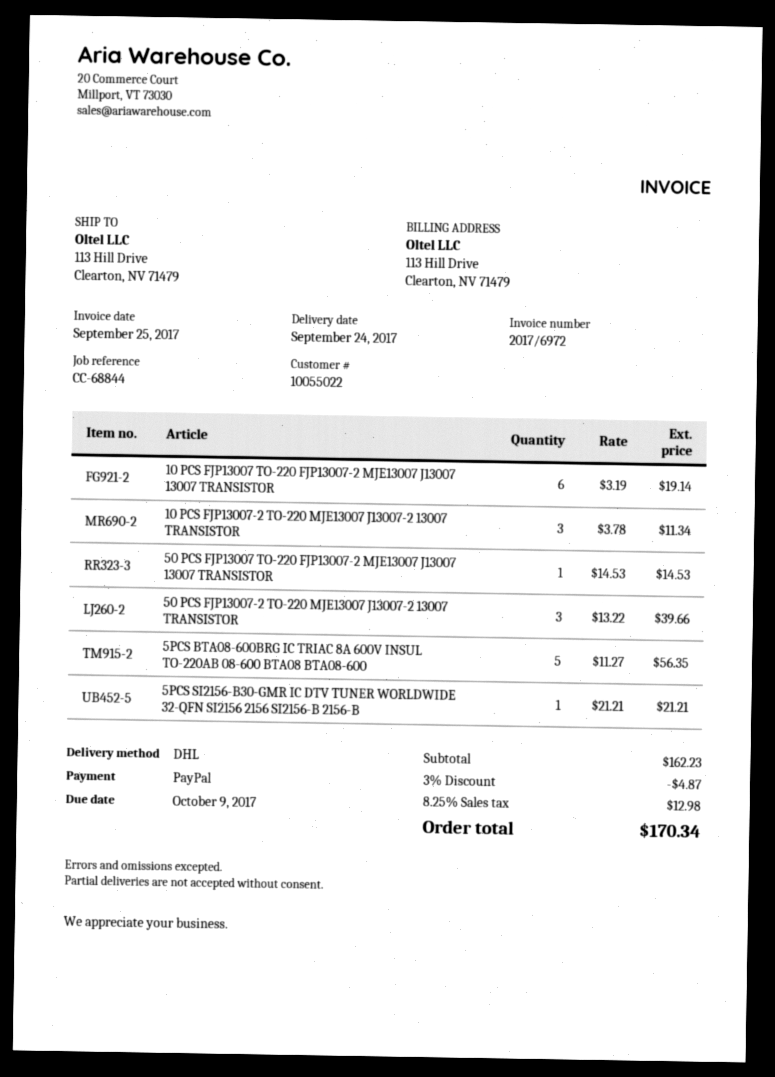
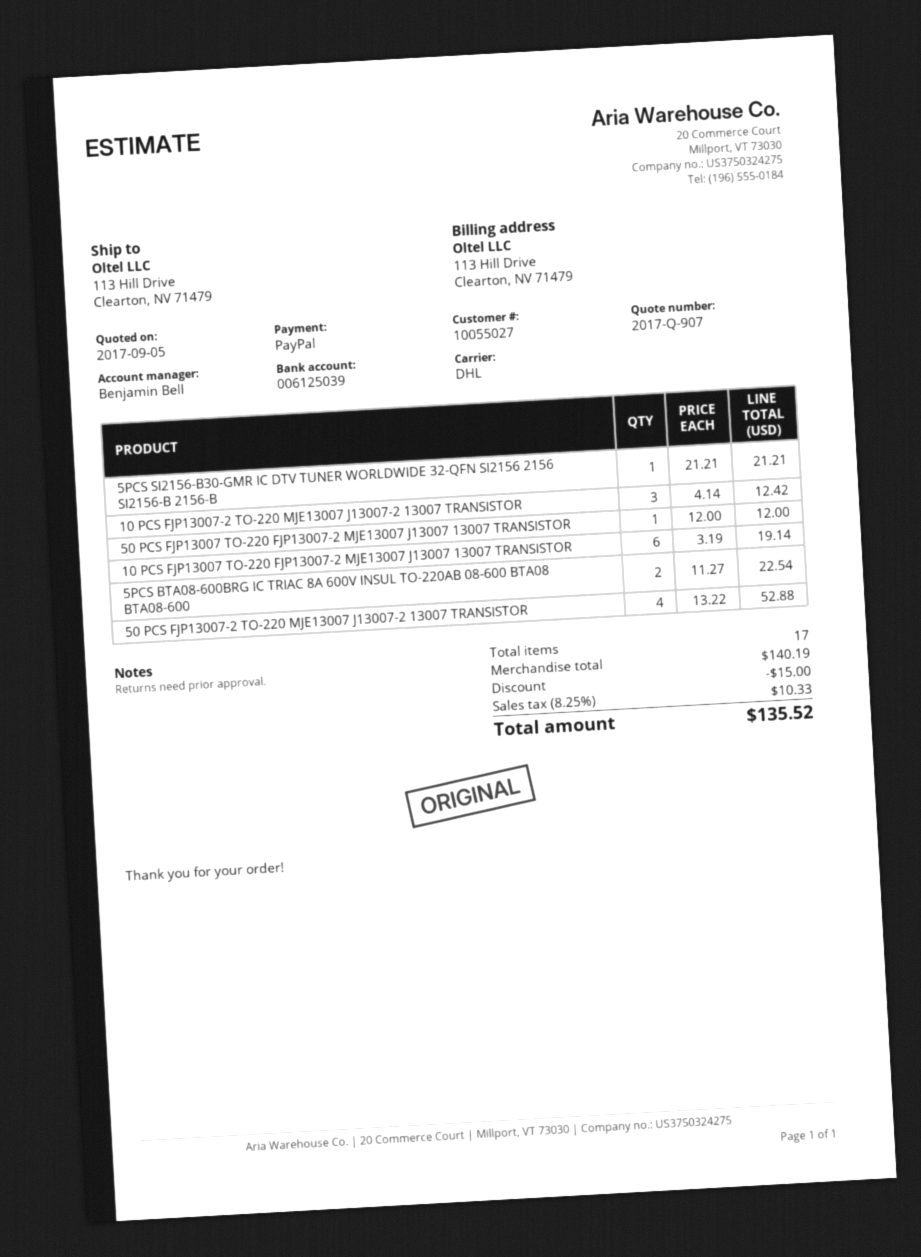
customer number: 10055022 -> 10055027
10 PCS FJP13007-2 TO-220 MJE13007 J13007-2 13007 TRANSISTOR: 3 x 3.78 = 11.34 -> 3 x 4.14 = 12.42
50 PCS FJP13007 TO-220 FJP13007-2 MJE13007 J13007 13007 TRANSISTOR: 1 x 14.53 = 14.53 -> 1 x 12.00 = 12.00
50 PCS FJP13007-2 TO-220 MJE13007 J13007-2 13007 TRANSISTOR: 3 x 13.22 = 39.66 -> 4 x 13.22 = 52.88
5PCS BTA08-600BRG IC TRIAC 8A 600V INSUL TO-220AB 08-600 BTA08 BTA08-600: 5 x 11.27 = 56.35 -> 2 x 11.27 = 22.54
subtotal: 162.23 -> 140.19
discount: 4.87 -> 15.00
tax: 8.25% = 12.98 -> 8.25% = 10.33
total: 170.34 -> 135.52

